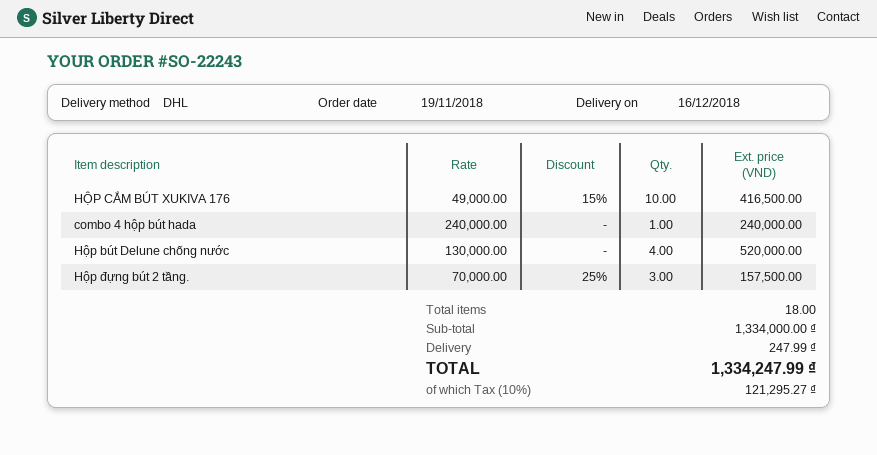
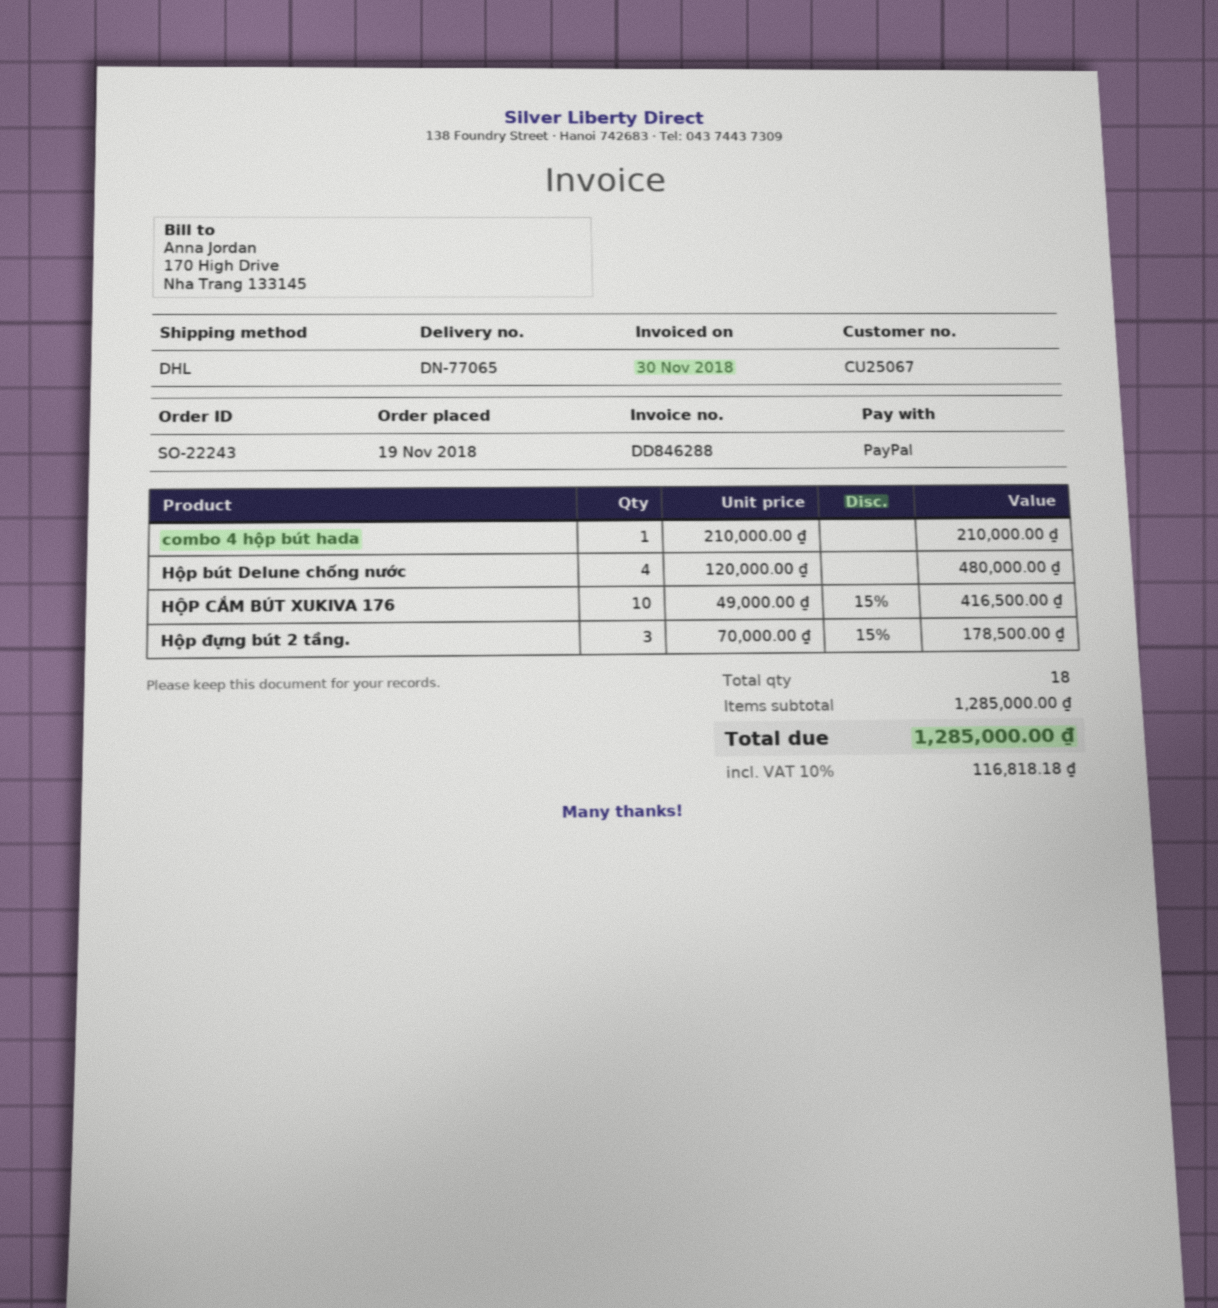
combo 4 hộp bút hada: 1 x 240000.00 = 240000.00 -> 1 x 210000.00 = 210000.00
Hộp bút Delune chống nước: 4 x 130000.00 = 520000.00 -> 4 x 120000.00 = 480000.00
Hộp đựng bút 2 tầng.: 3 x 70000.00 - 25% = 157500.00 -> 3 x 70000.00 - 15% = 178500.00
subtotal: 1334000.00 -> 1285000.00
shipping: 247.99 -> none
tax: 10% = 121295.27 -> 10% = 116818.18
total: 1334247.99 -> 1285000.00

